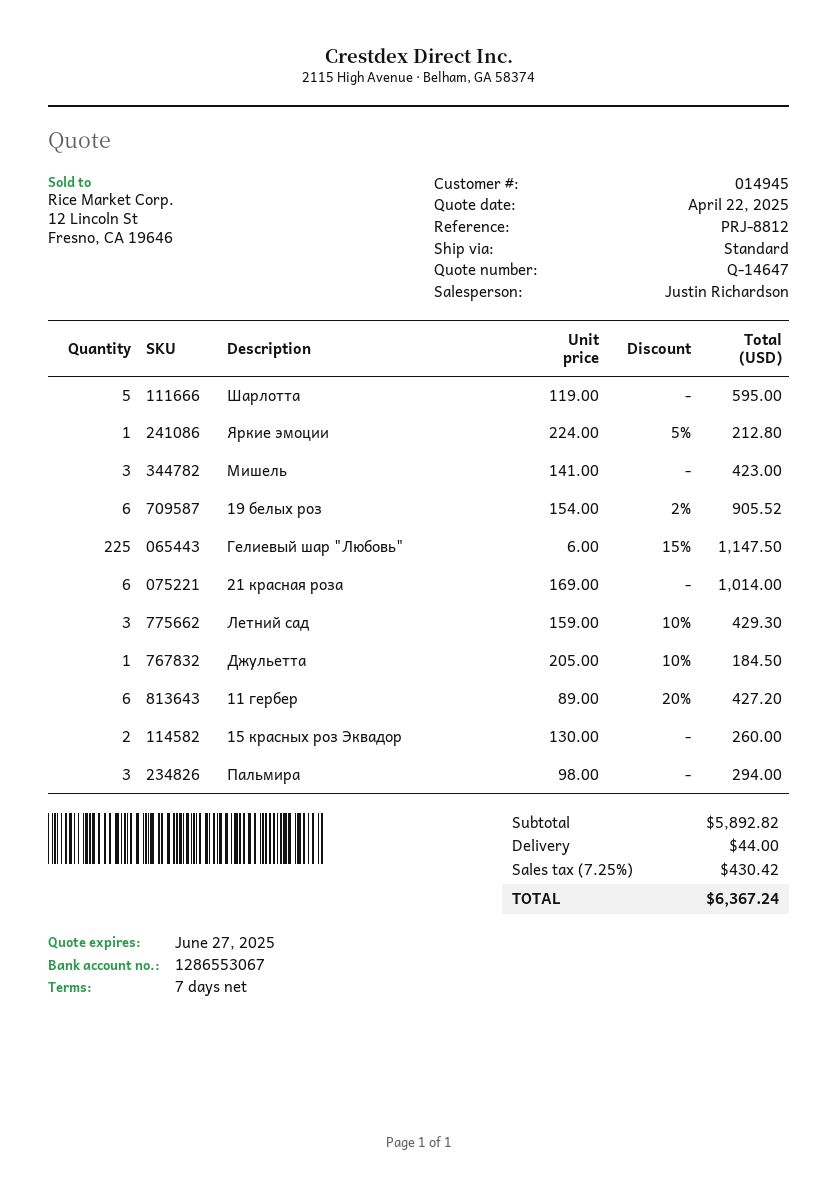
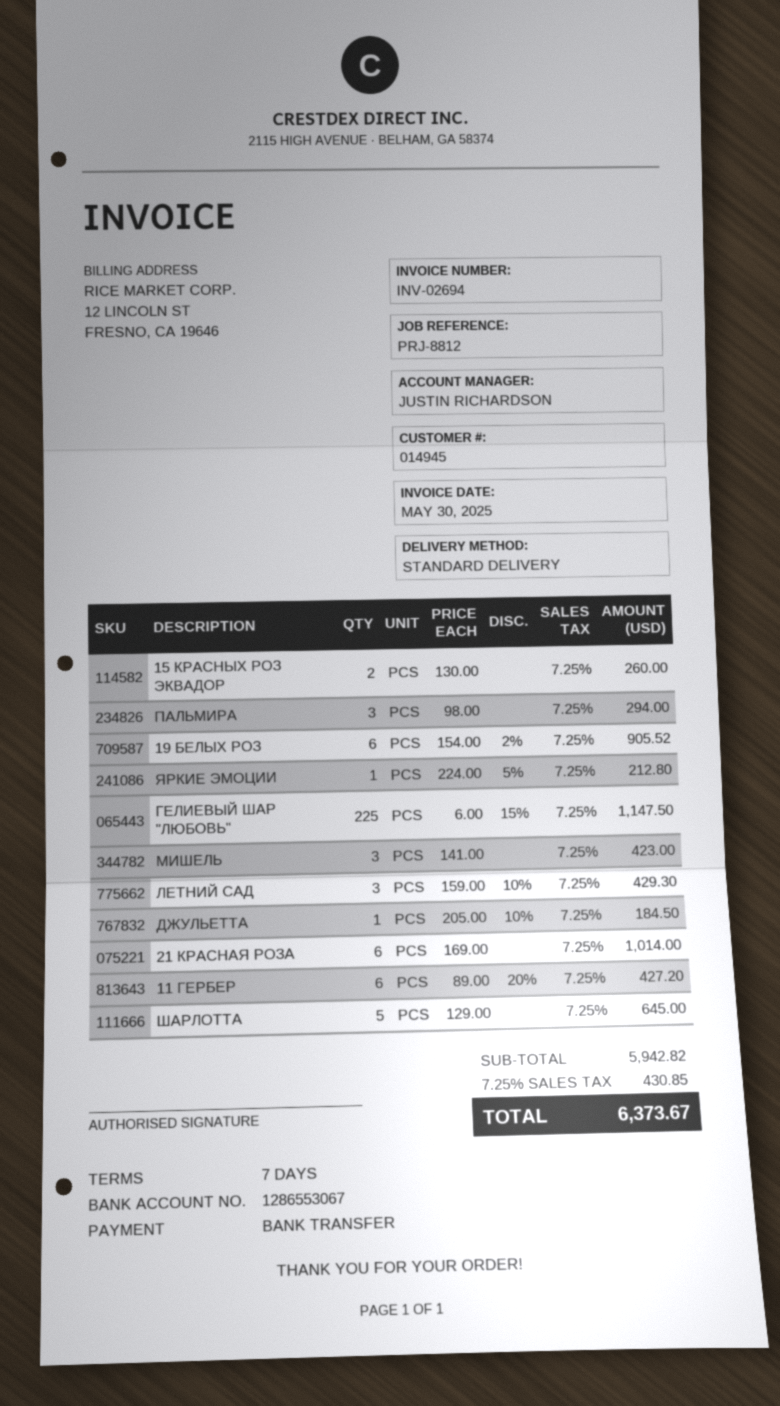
Шарлотта: 5 x 119.00 = 595.00 -> 5 x 129.00 = 645.00
subtotal: 5892.82 -> 5942.82
shipping: 44.00 -> none
tax: 7.25% = 430.42 -> 7.25% = 430.85
total: 6367.24 -> 6373.67

